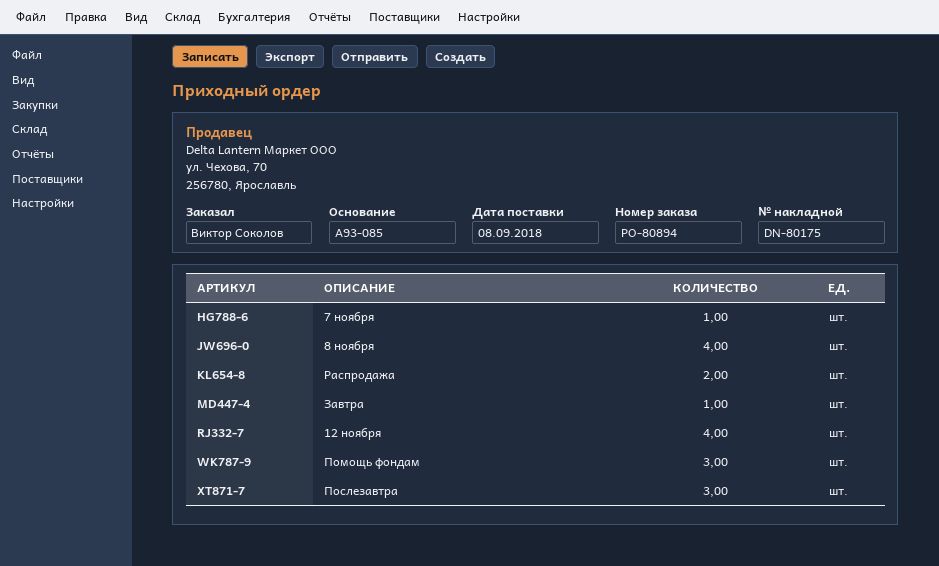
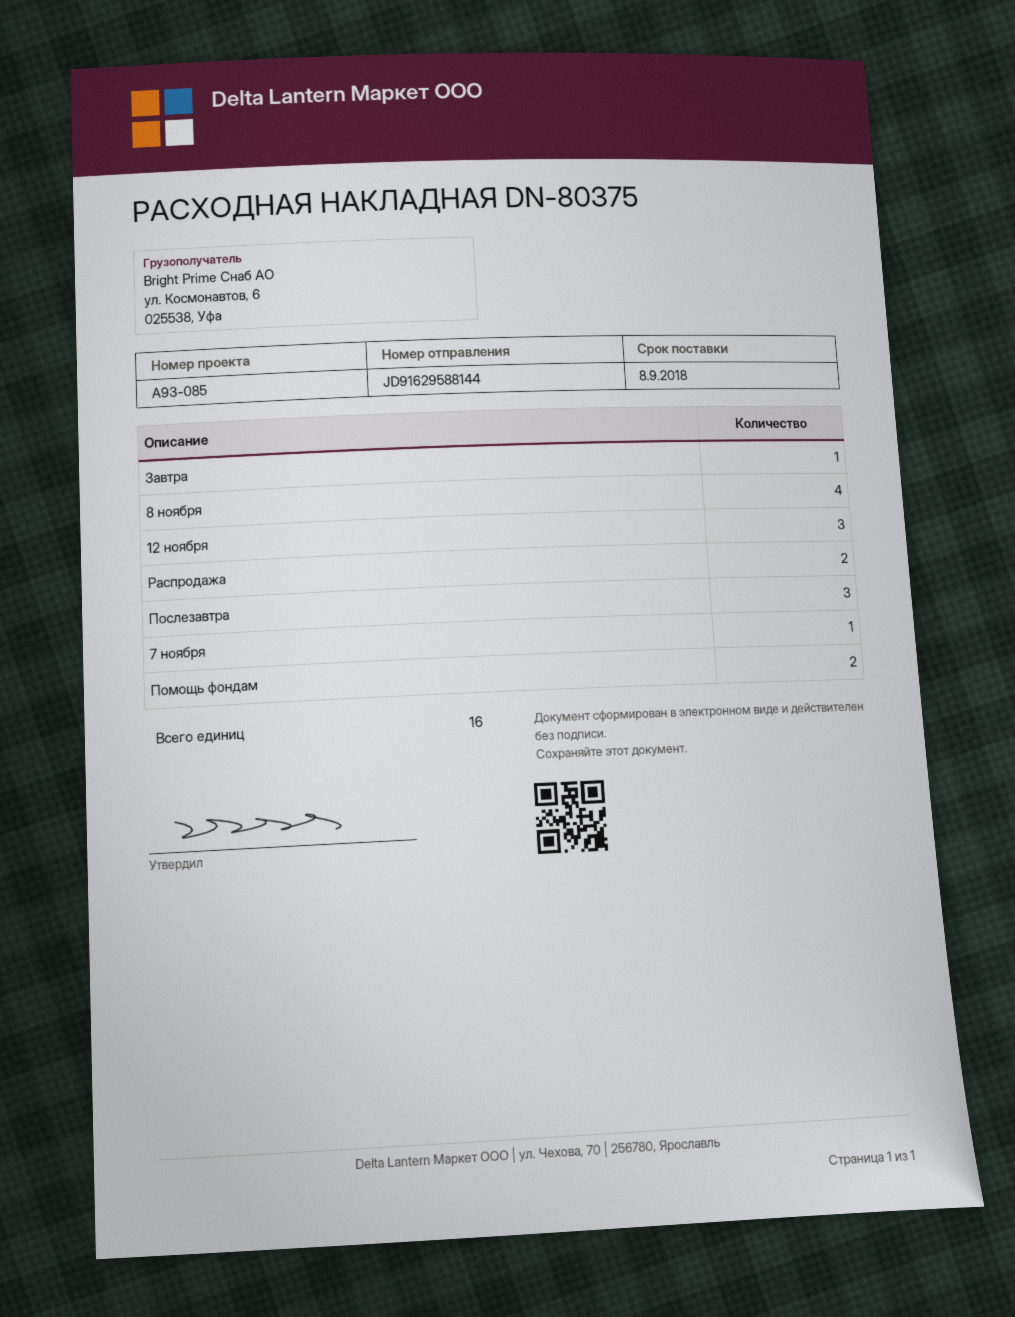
delivery note number: DN-80175 -> DN-80375
12 ноября: 4 -> 3
Помощь фондам: 3 -> 2

